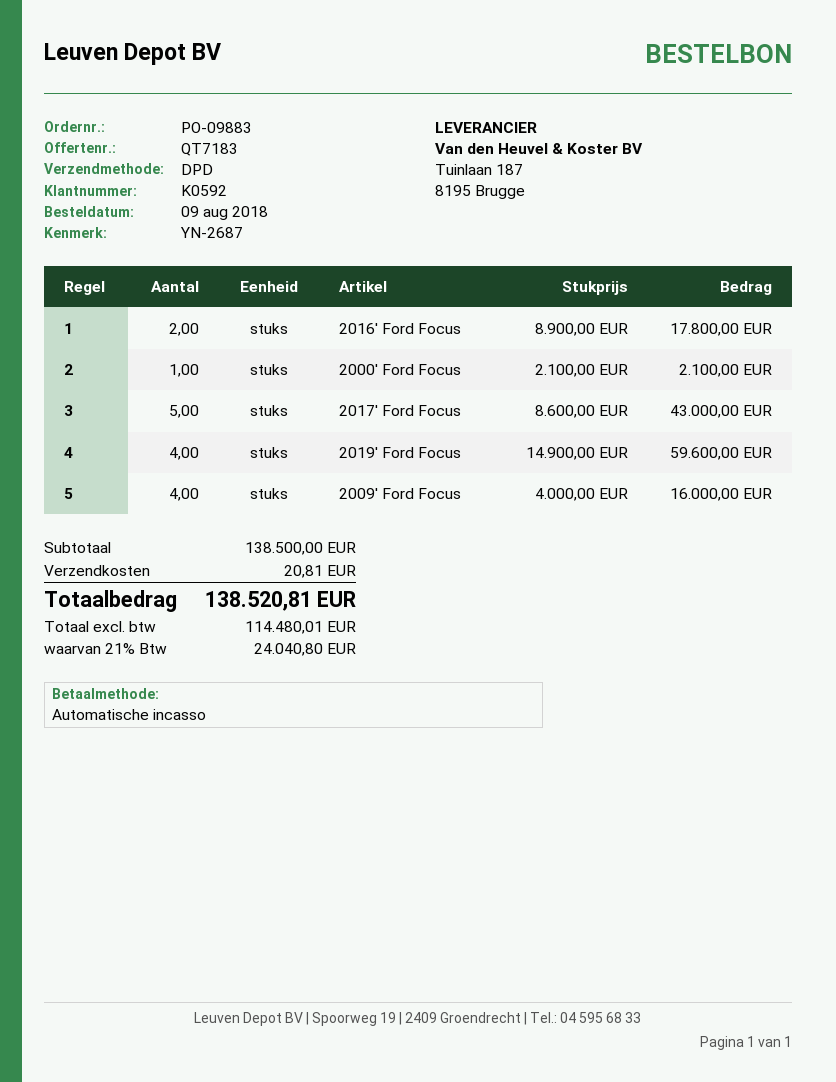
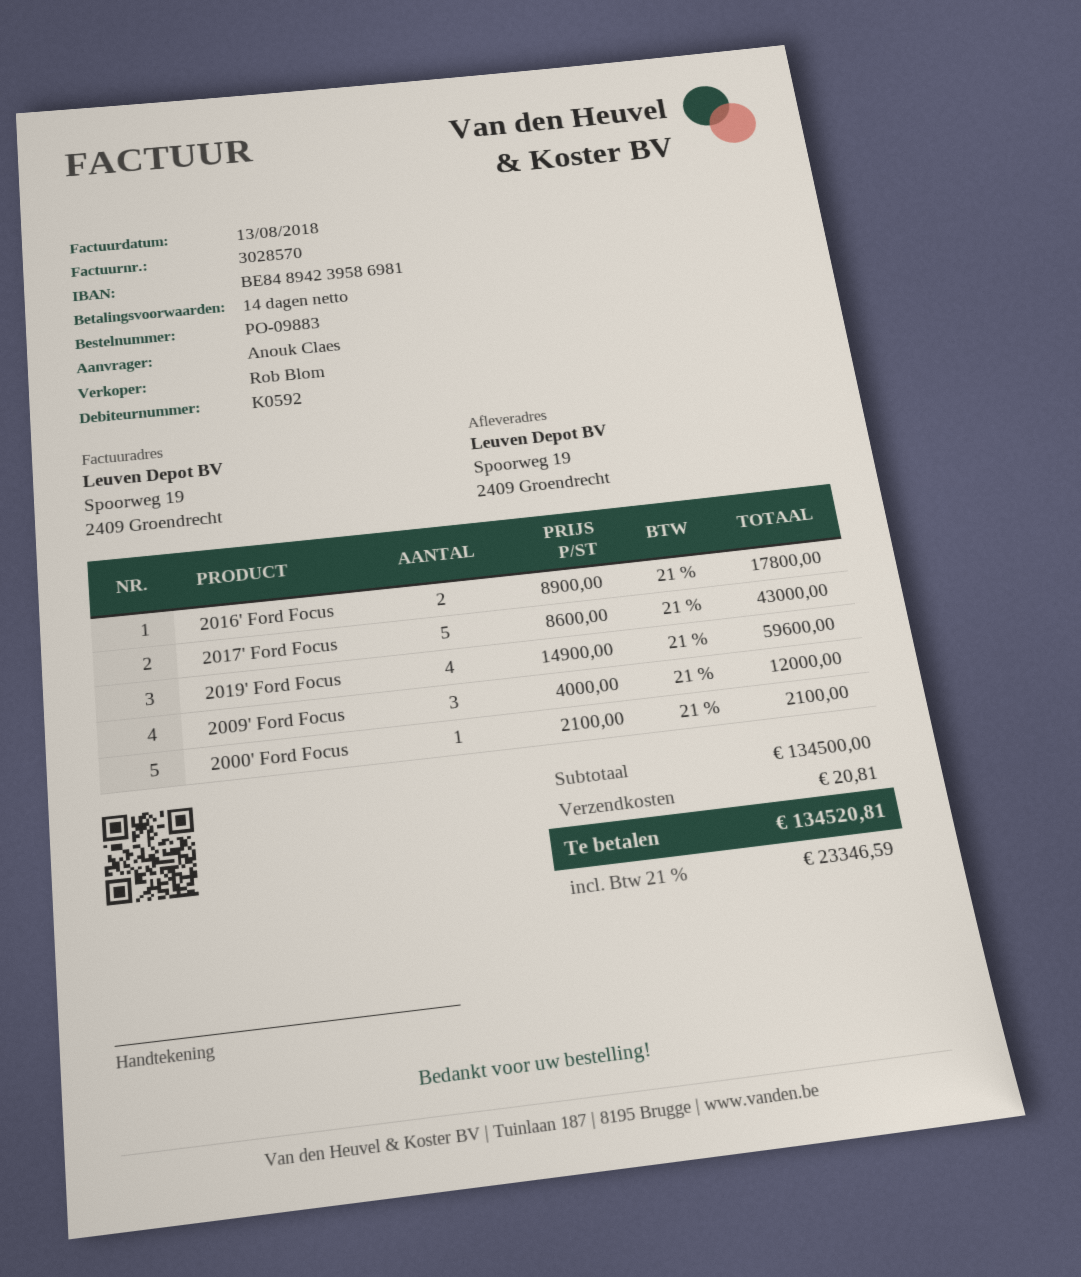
2009' Ford Focus: 4 x 4000.00 = 16000.00 -> 3 x 4000.00 = 12000.00
subtotal: 138500.00 -> 134500.00
tax: 21% = 24040.80 -> 21% = 23346.59
total: 138520.81 -> 134520.81

